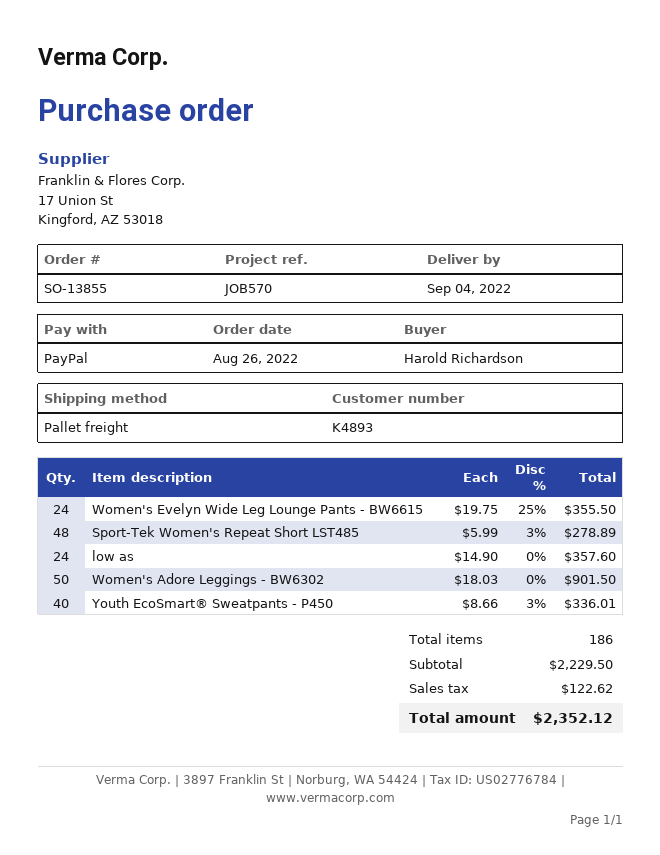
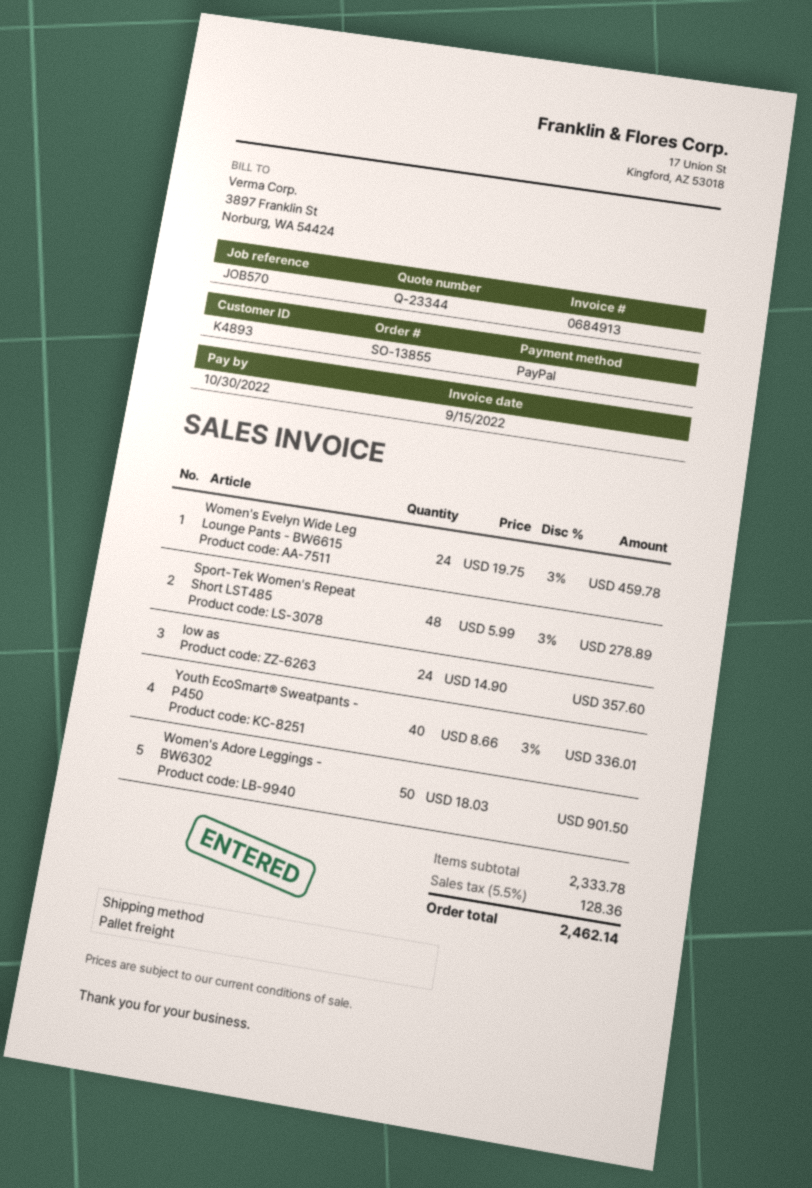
Women's Evelyn Wide Leg Lounge Pants - BW6615: 24 x 19.75 - 25% = 355.50 -> 24 x 19.75 - 3% = 459.78
subtotal: 2229.50 -> 2333.78
tax: 122.62 -> 128.36
total: 2352.12 -> 2462.14

